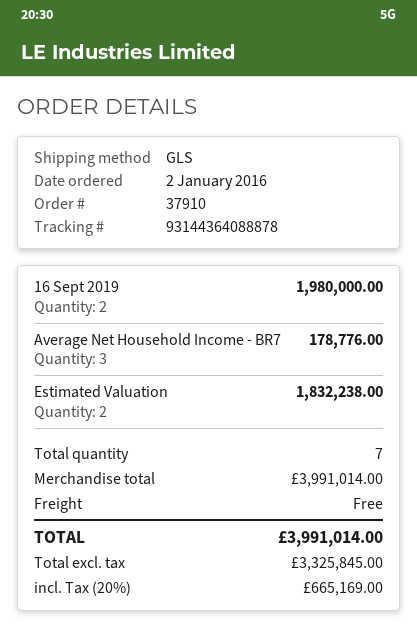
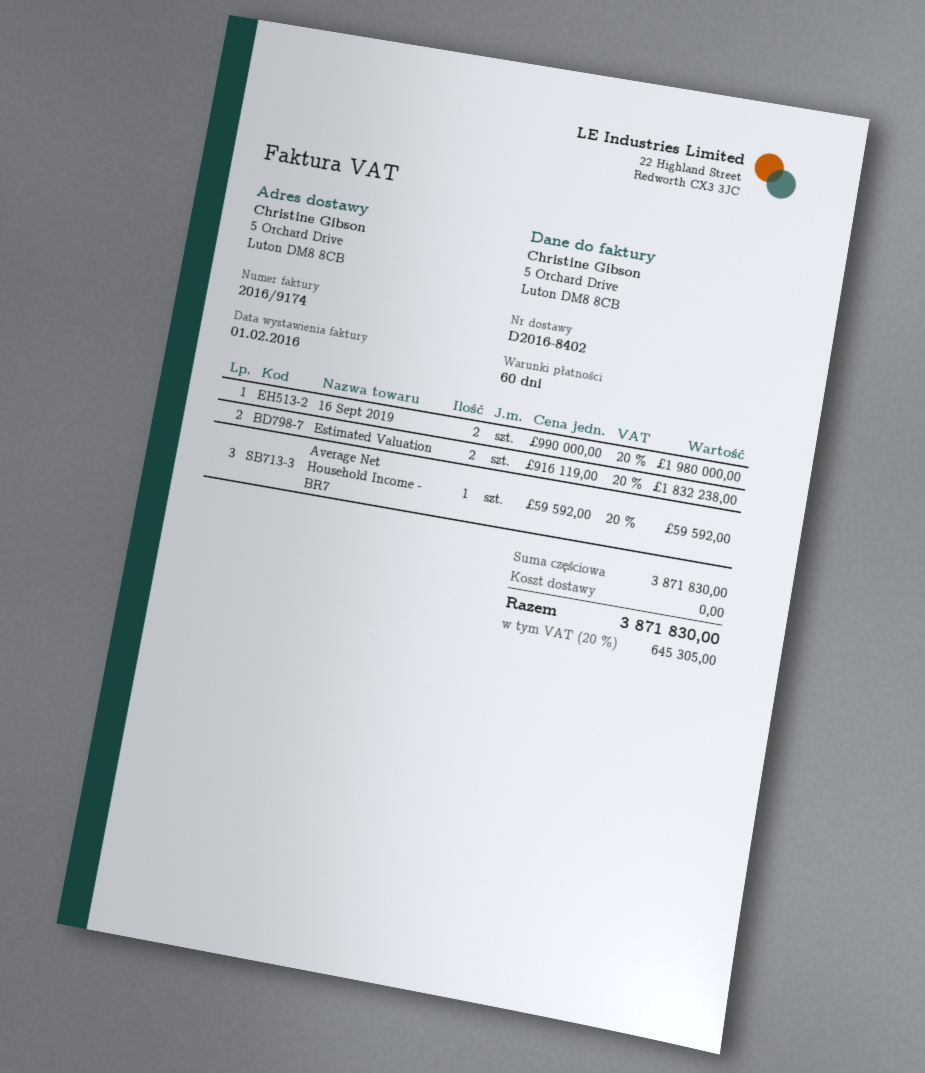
Average Net Household Income - BR7: 3 for 178776.00 -> 1 for 59592.00
subtotal: 3991014.00 -> 3871830.00
tax: 20% = 665169.00 -> 20% = 645305.00
total: 3991014.00 -> 3871830.00

